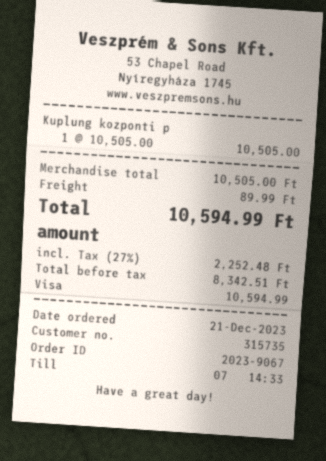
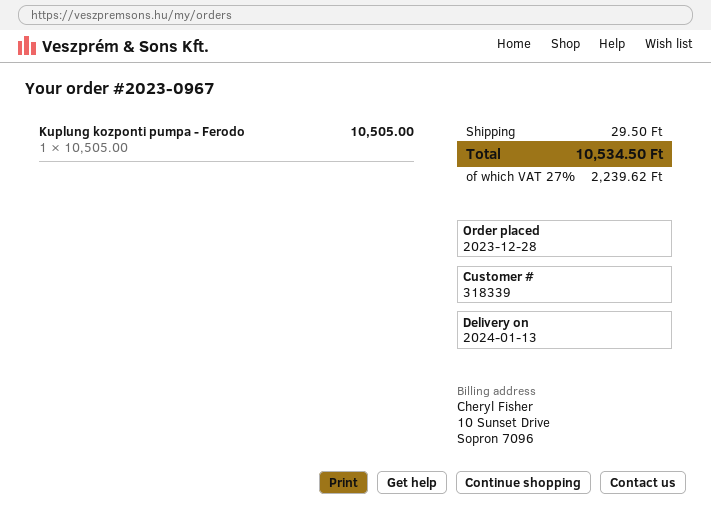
order number: 2023-9067 -> 2023-0967
order date: 2023-12-21 -> 2023-12-28
customer number: 315735 -> 318339
shipping: 89.99 -> 29.50
tax: 27% = 2252.48 -> 27% = 2239.62
total: 10594.99 -> 10534.50

